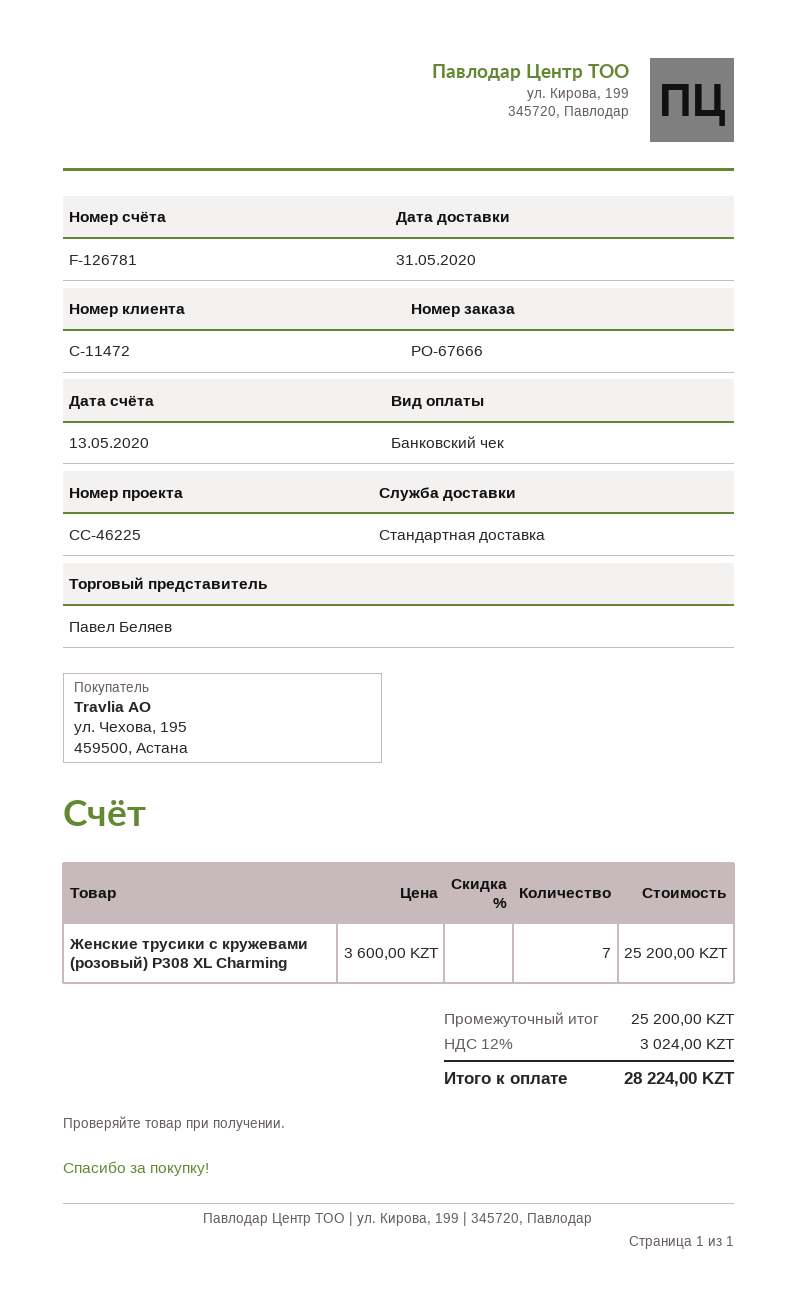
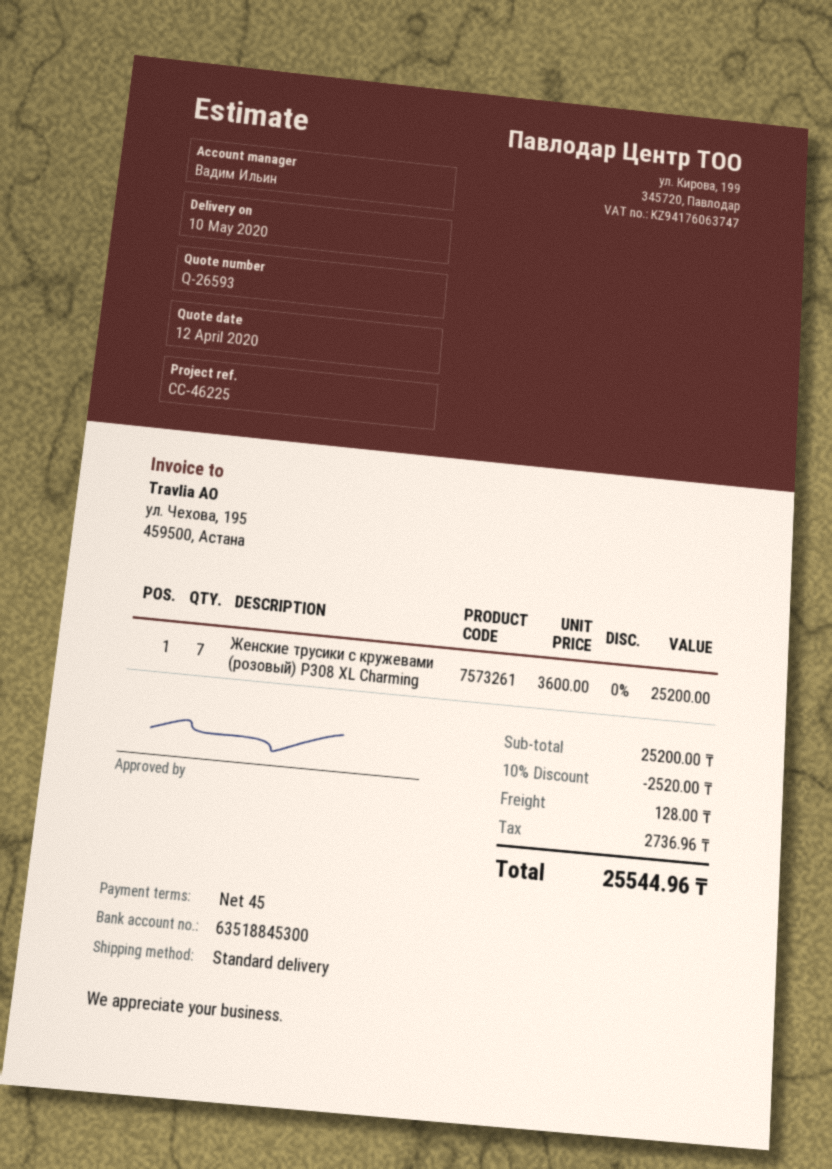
delivery date: 2020-05-31 -> 2020-05-10
sales rep: Павел Беляев -> Вадим Ильин
discount: none -> 10% = 2520.00
shipping: none -> 128.00
tax: 3024.00 -> 2736.96
total: 28224.00 -> 25544.96

